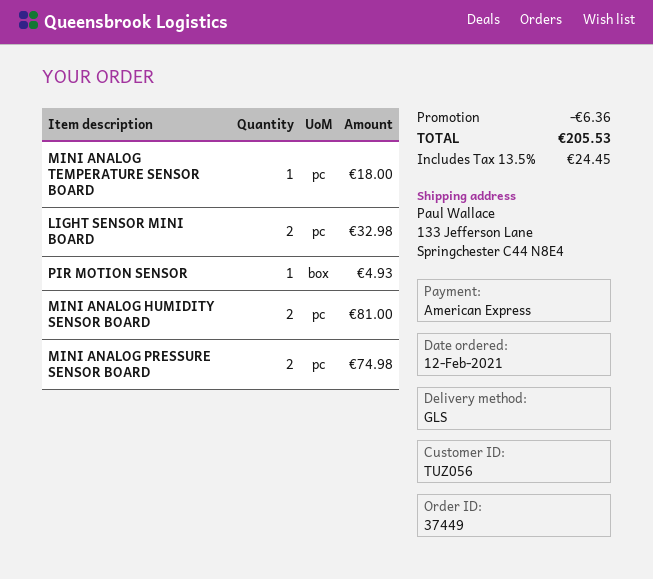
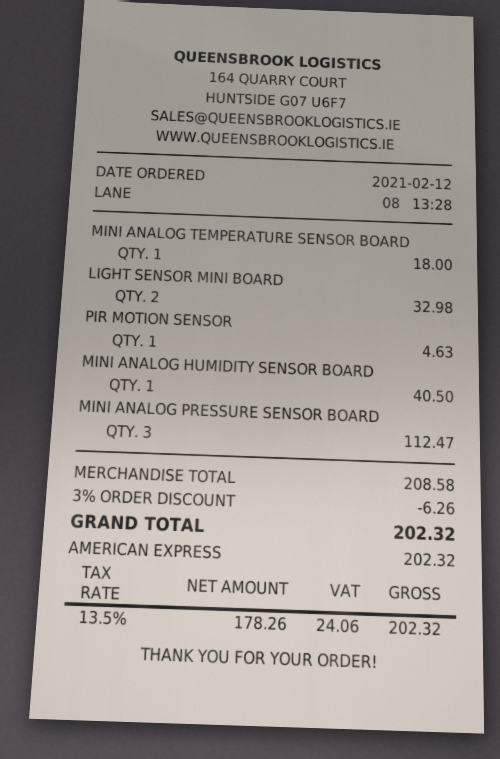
PIR MOTION SENSOR: 1 for 4.93 -> 1 for 4.63
MINI ANALOG HUMIDITY SENSOR BOARD: 2 for 81.00 -> 1 for 40.50
MINI ANALOG PRESSURE SENSOR BOARD: 2 for 74.98 -> 3 for 112.47
discount: 6.36 -> 6.26
tax: 13.5% = 24.45 -> 13.5% = 24.06
total: 205.53 -> 202.32

